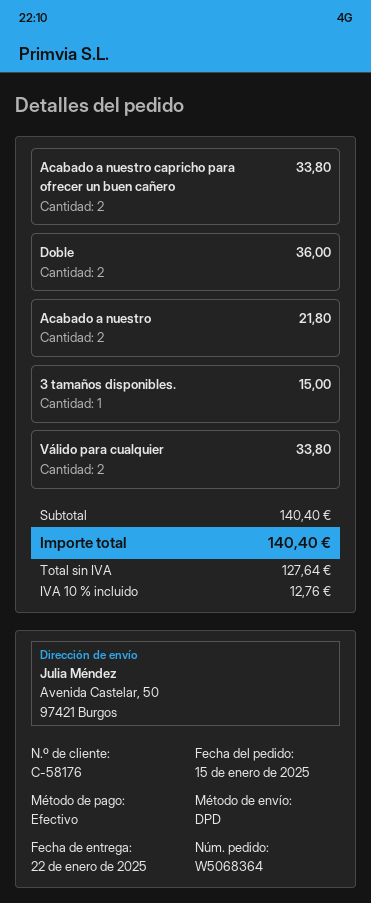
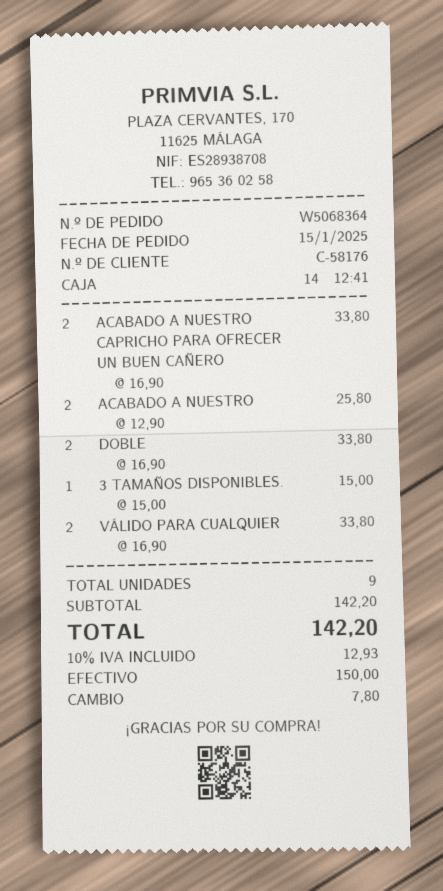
Doble: 2 for 36.00 -> 2 for 33.80
Acabado a nuestro: 2 for 21.80 -> 2 for 25.80
subtotal: 140.40 -> 142.20
tax: 10% = 12.76 -> 10% = 12.93
total: 140.40 -> 142.20

